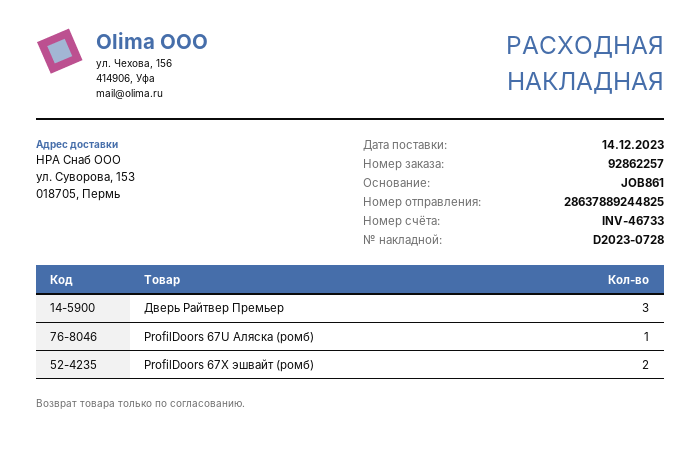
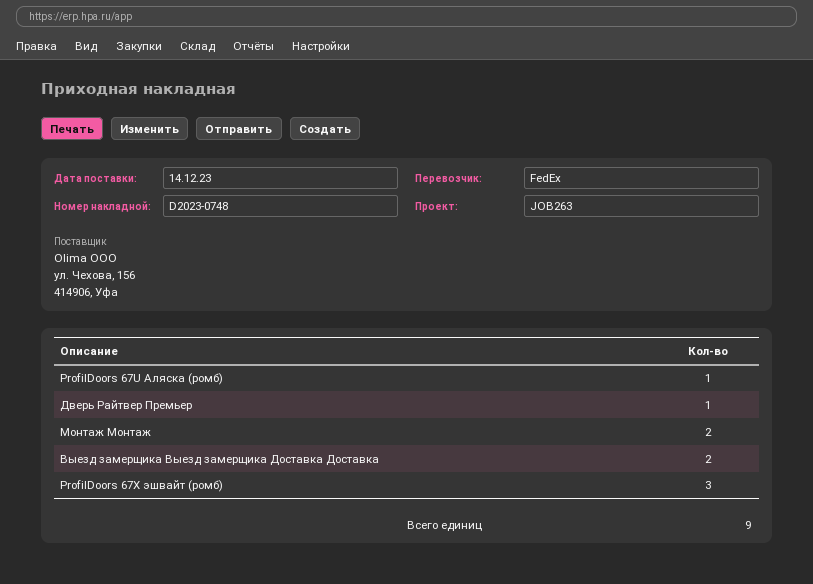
delivery note number: D2023-0728 -> D2023-0748
reference: JOB861 -> JOB263
Дверь Райтвер Премьер: 3 -> 1
ProfilDoors 67X эшвайт (ромб): 2 -> 3
Монтаж Монтаж: none -> 2
Выезд замерщика Выезд замерщика Доставка Доставка: none -> 2

